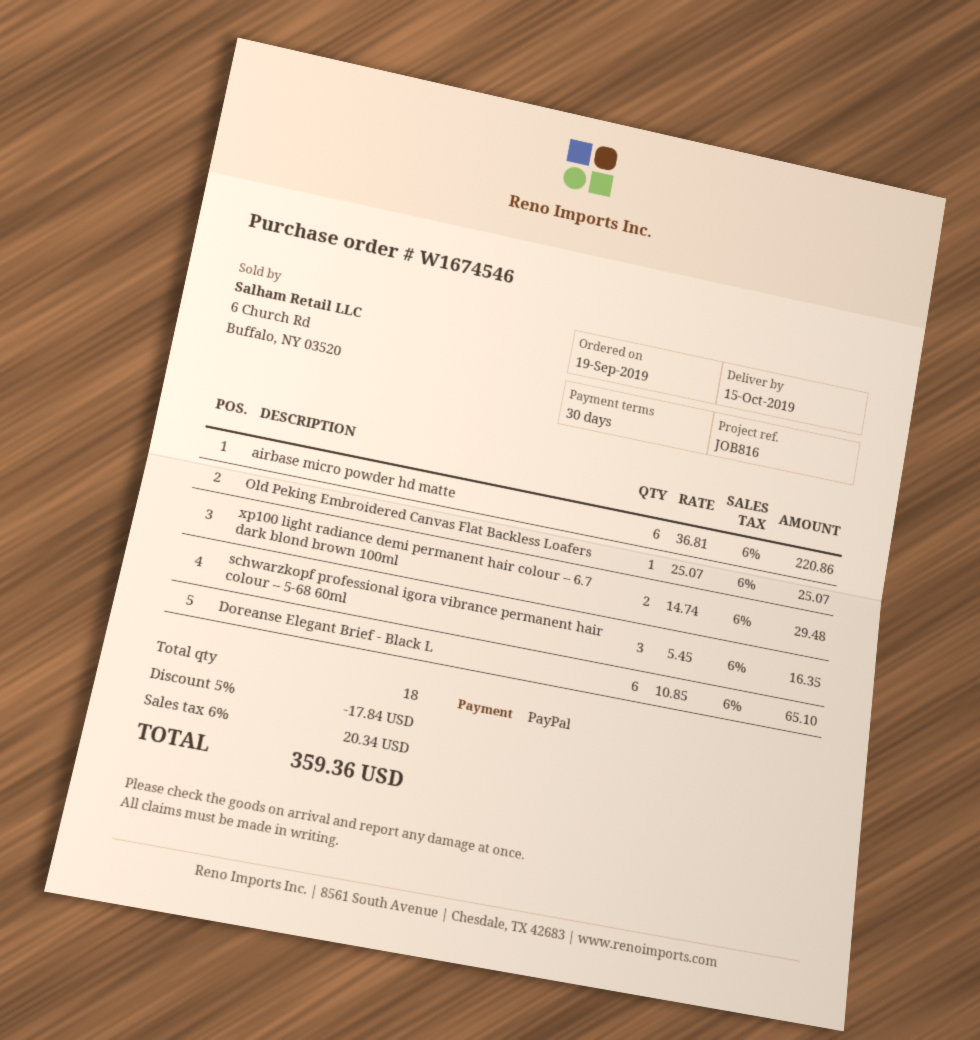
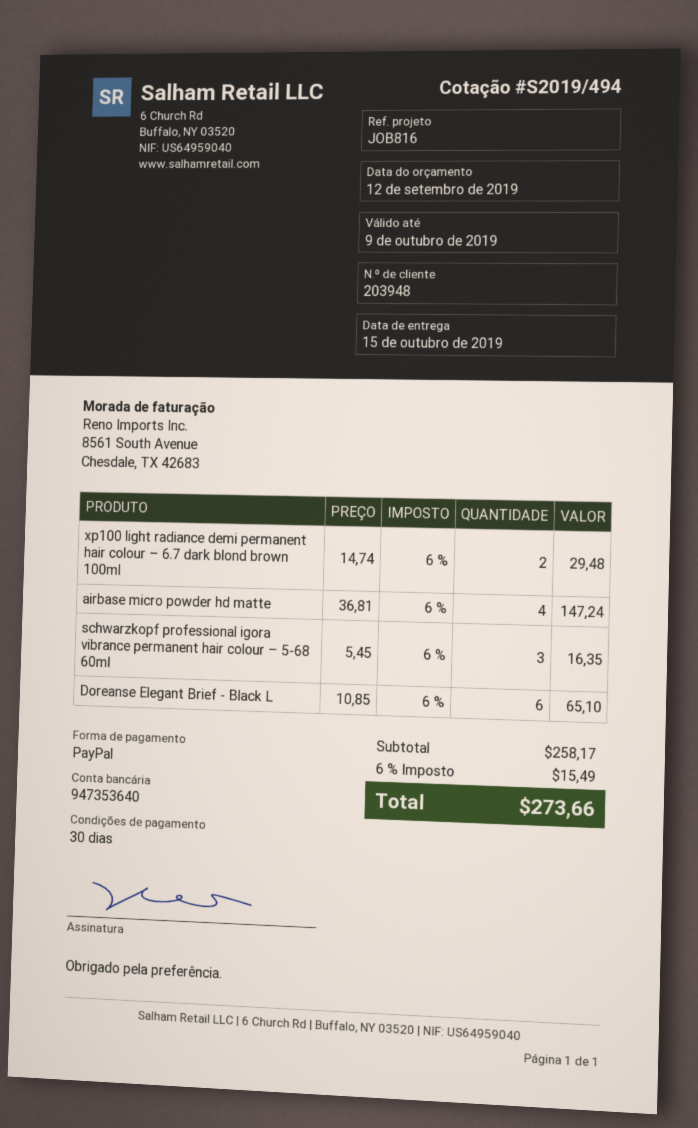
airbase micro powder hd matte: 6 x 36.81 = 220.86 -> 4 x 36.81 = 147.24
Old Peking Embroidered Canvas Flat Backless Loafers: 1 x 25.07 = 25.07 -> none
discount: 5% = 17.84 -> none
tax: 6% = 20.34 -> 6% = 15.49
total: 359.36 -> 273.66

